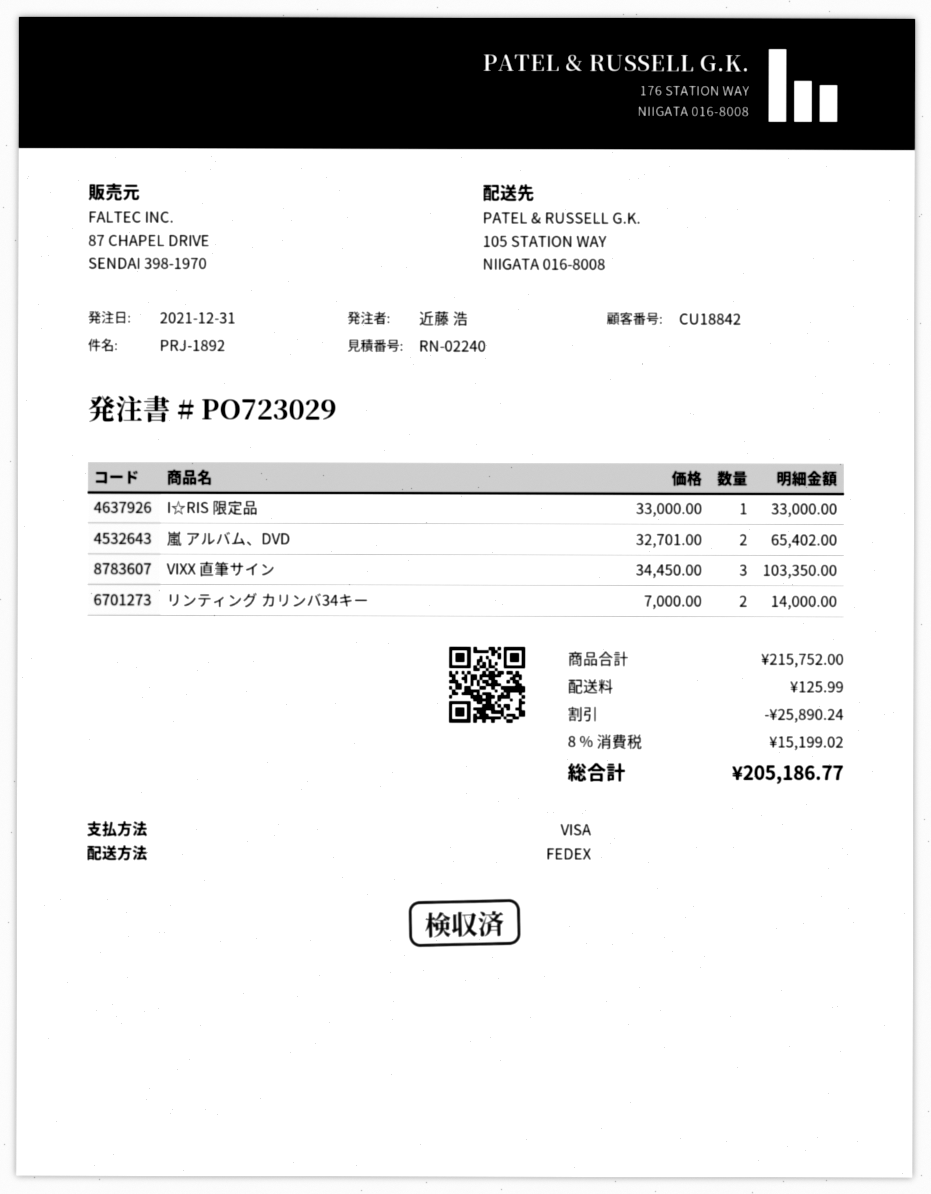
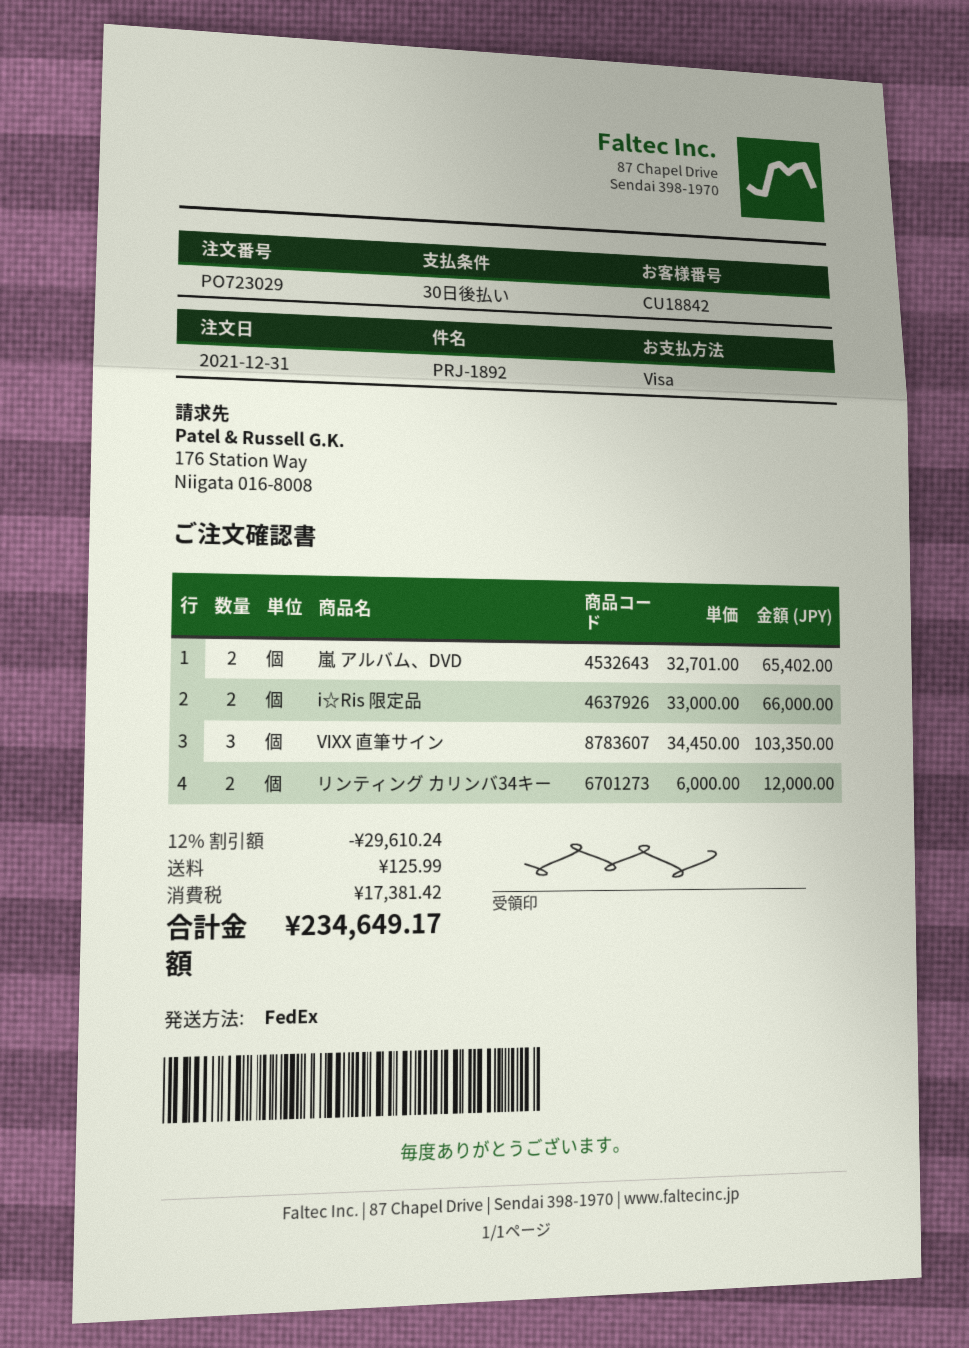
I☆RIS 限定品: 1 x 33000.00 = 33000.00 -> 2 x 33000.00 = 66000.00
リンティング カリンバ34キー: 2 x 7000.00 = 14000.00 -> 2 x 6000.00 = 12000.00
discount: 25890.24 -> 29610.24
tax: 15199.02 -> 17381.42
total: 205186.77 -> 234649.17

